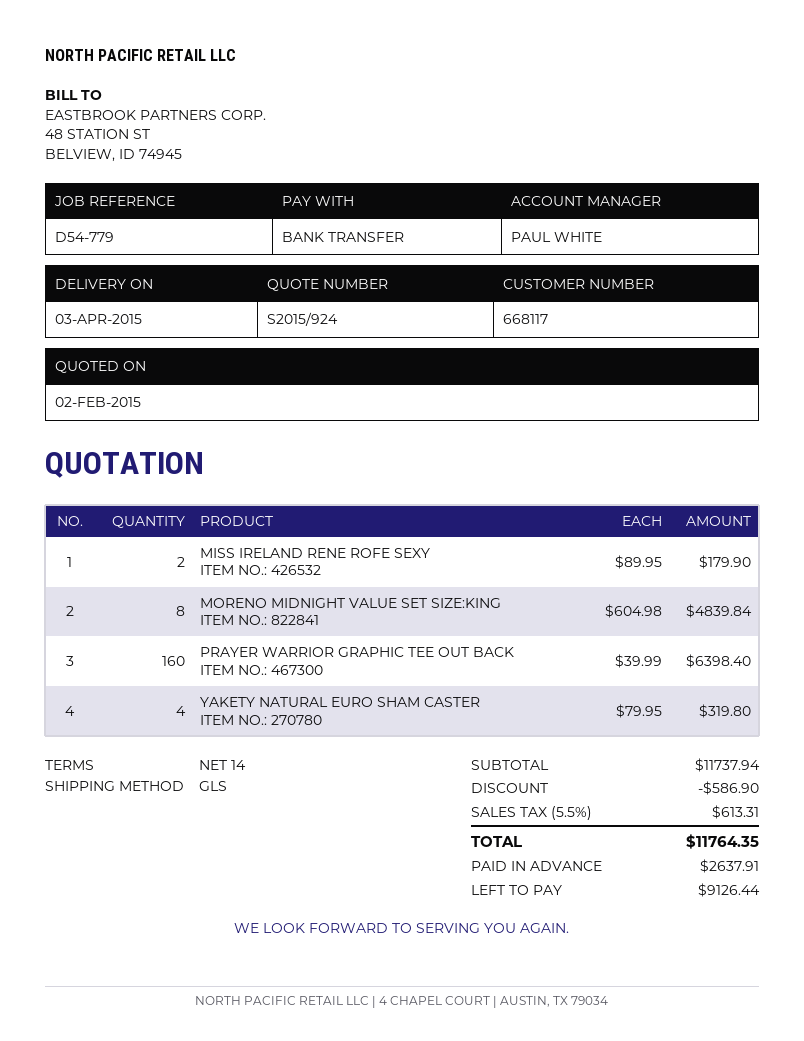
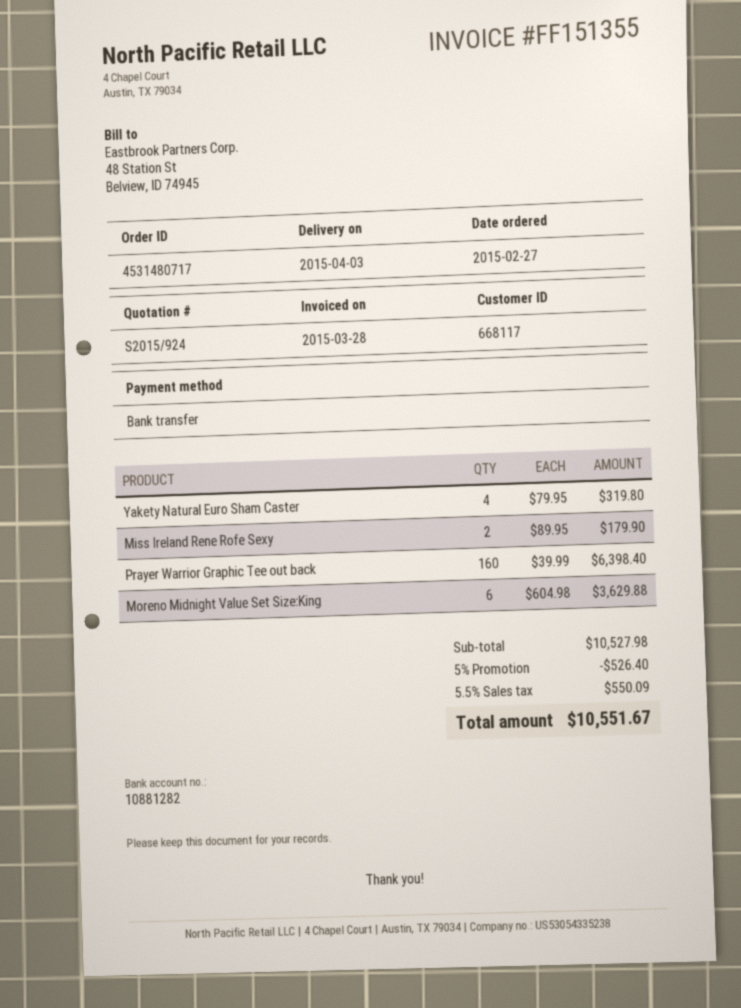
MORENO MIDNIGHT VALUE SET SIZE:KING: 8 x 604.98 = 4839.84 -> 6 x 604.98 = 3629.88
subtotal: 11737.94 -> 10527.98
discount: 586.90 -> 526.40
tax: 5.5% = 613.31 -> 5.5% = 550.09
total: 11764.35 -> 10551.67

